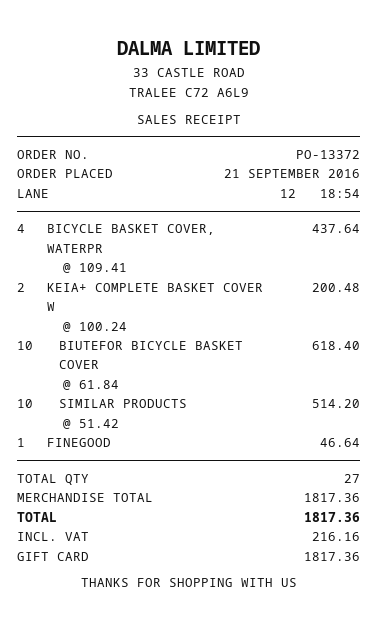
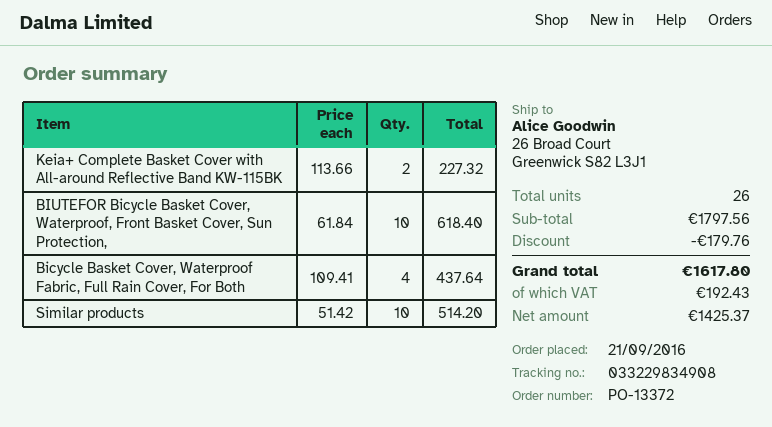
KEIA+ COMPLETE BASKET COVER W: 2 x 100.24 = 200.48 -> 2 x 113.66 = 227.32
FINEGOOD: 1 x 46.64 = 46.64 -> none
total quantity: 27 -> 26
subtotal: 1817.36 -> 1797.56
discount: none -> 179.76
tax: 216.16 -> 192.43
total: 1817.36 -> 1617.80

